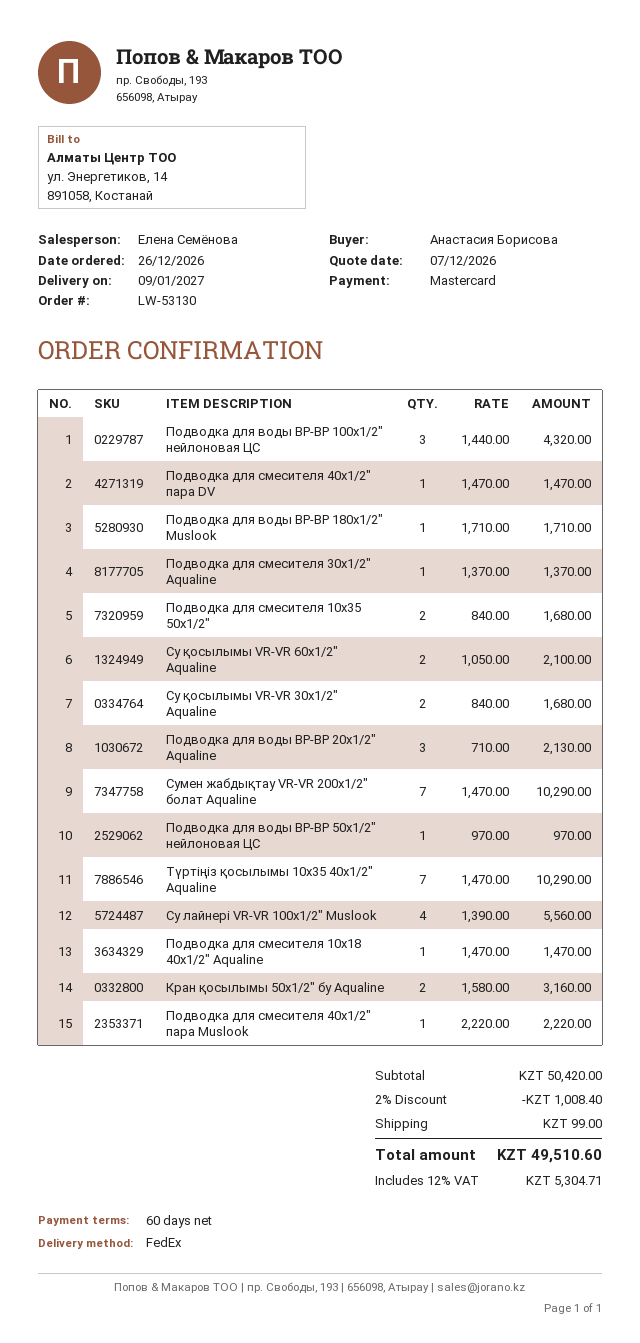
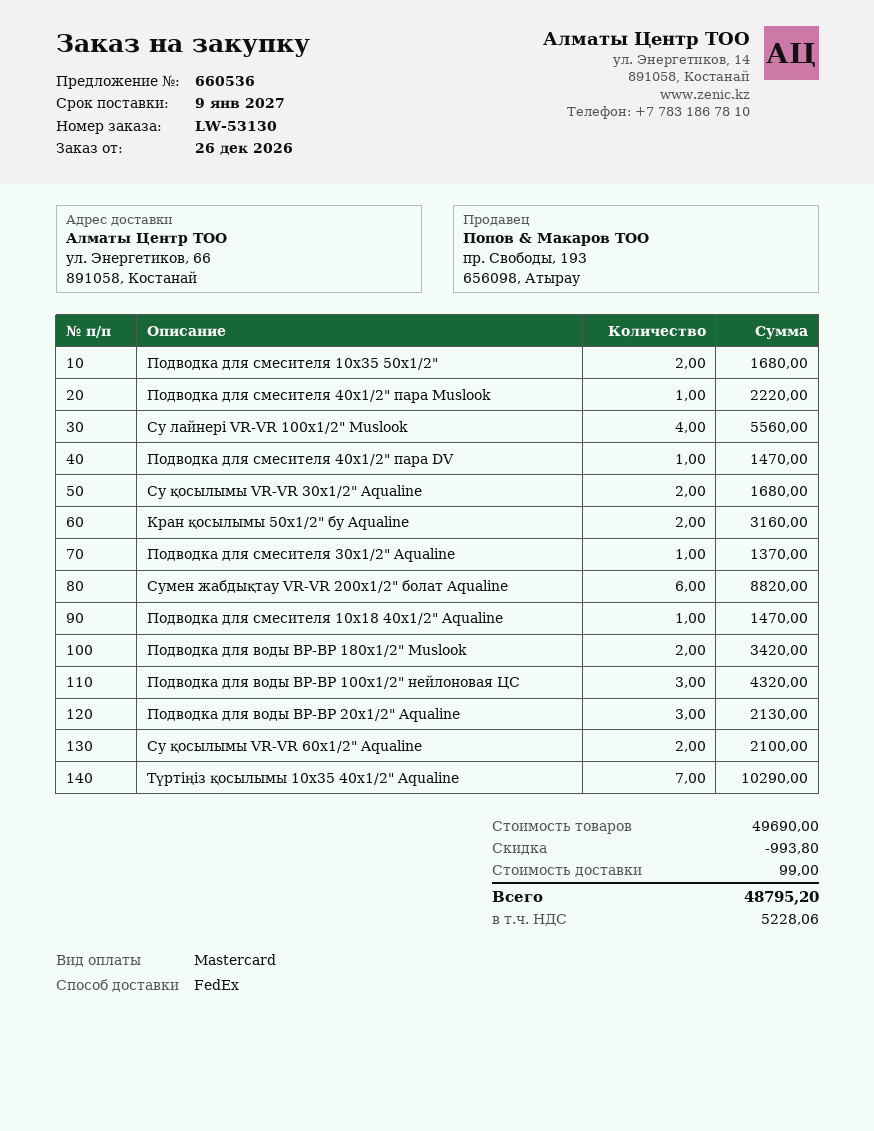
Подводка для воды ВР-ВР 180x1/2" Muslook: 1 for 1710.00 -> 2 for 3420.00
Сумен жабдықтау VR-VR 200x1/2" болат Aqualine: 7 for 10290.00 -> 6 for 8820.00
Подводка для воды ВР-ВР 50x1/2" нейлоновая ЦС: 1 for 970.00 -> none
subtotal: 50420.00 -> 49690.00
discount: 1008.40 -> 993.80
tax: 5304.71 -> 5228.06
total: 49510.60 -> 48795.20

